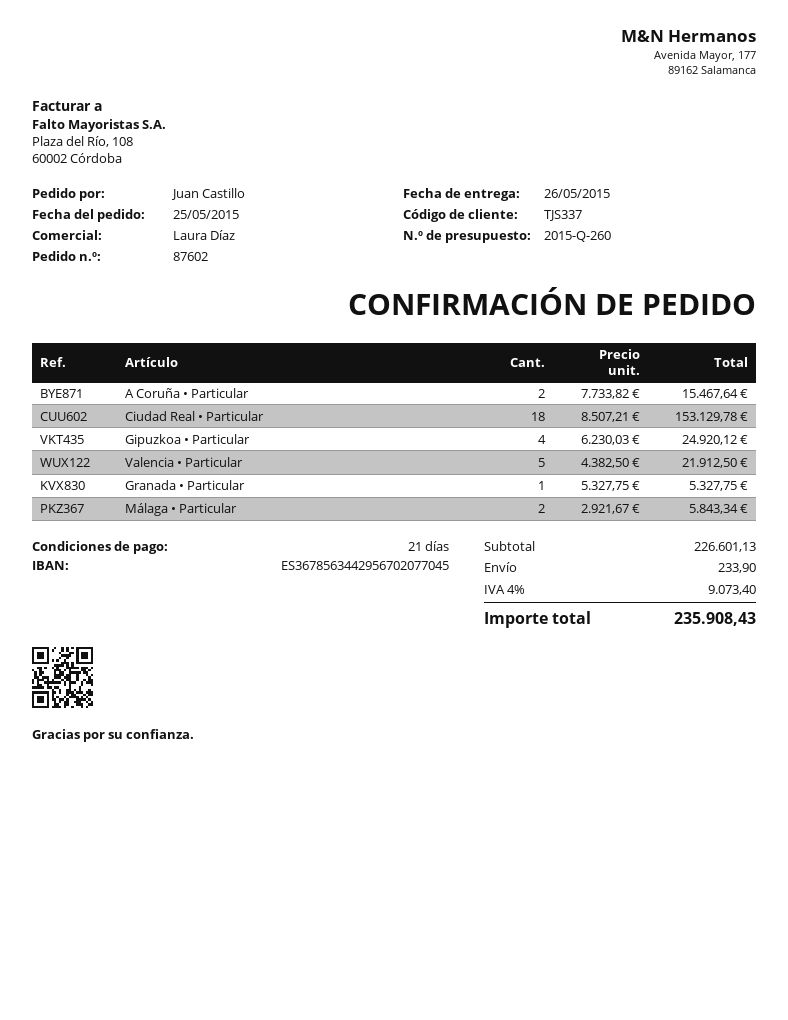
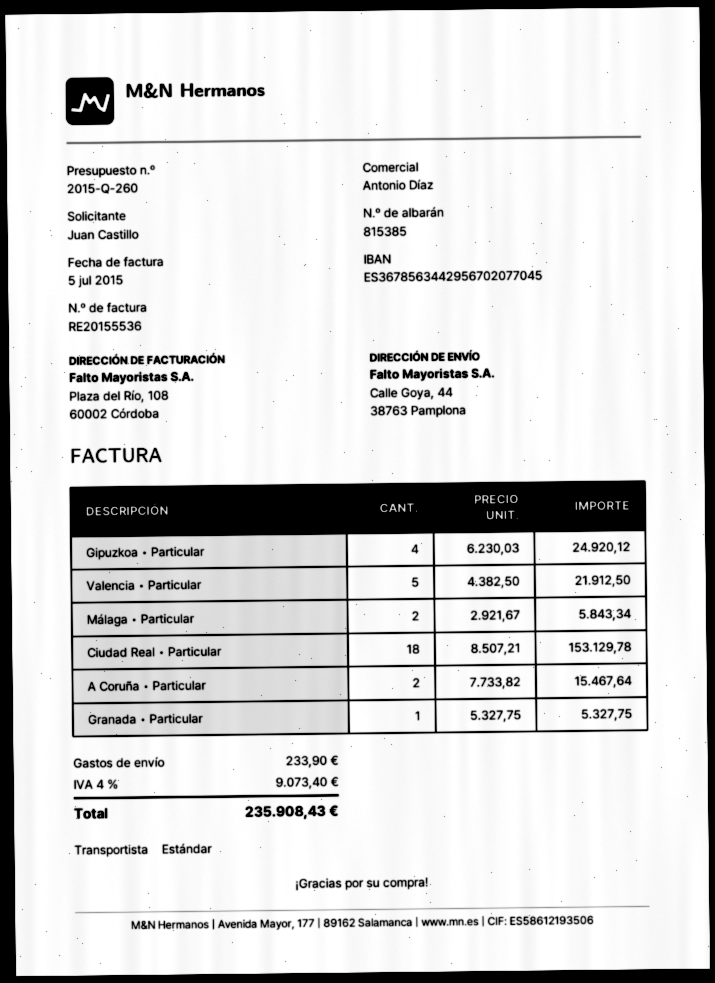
sales rep: Laura Díaz -> Antonio Díaz

